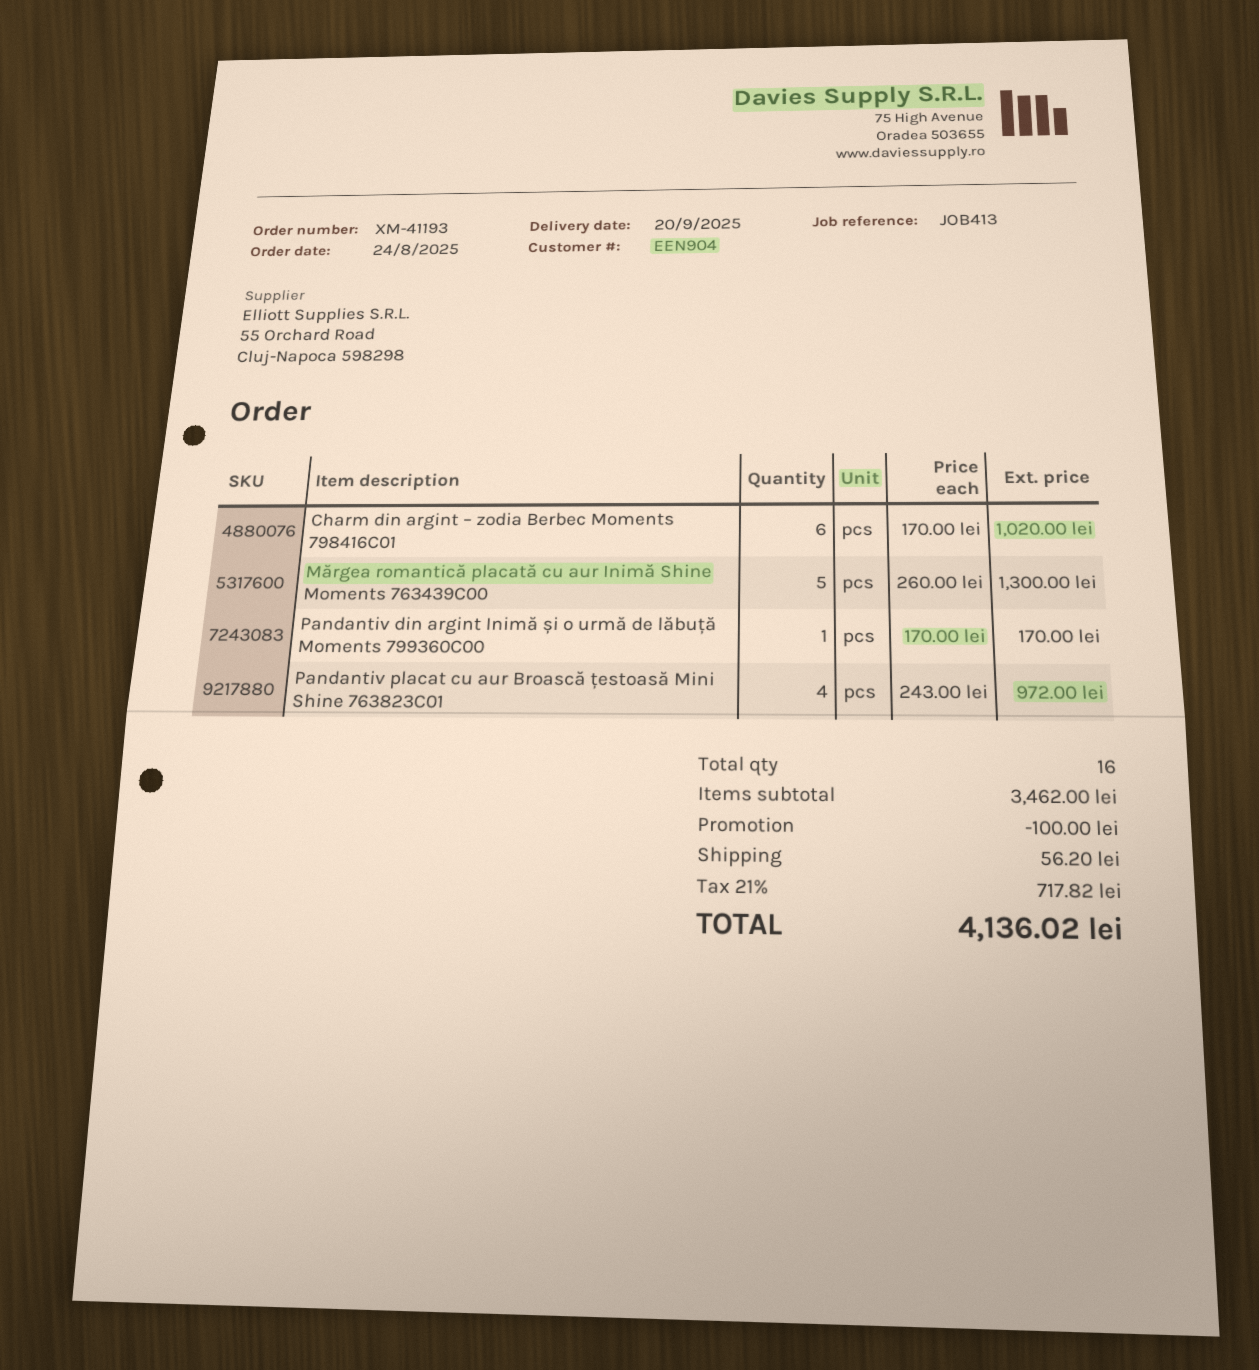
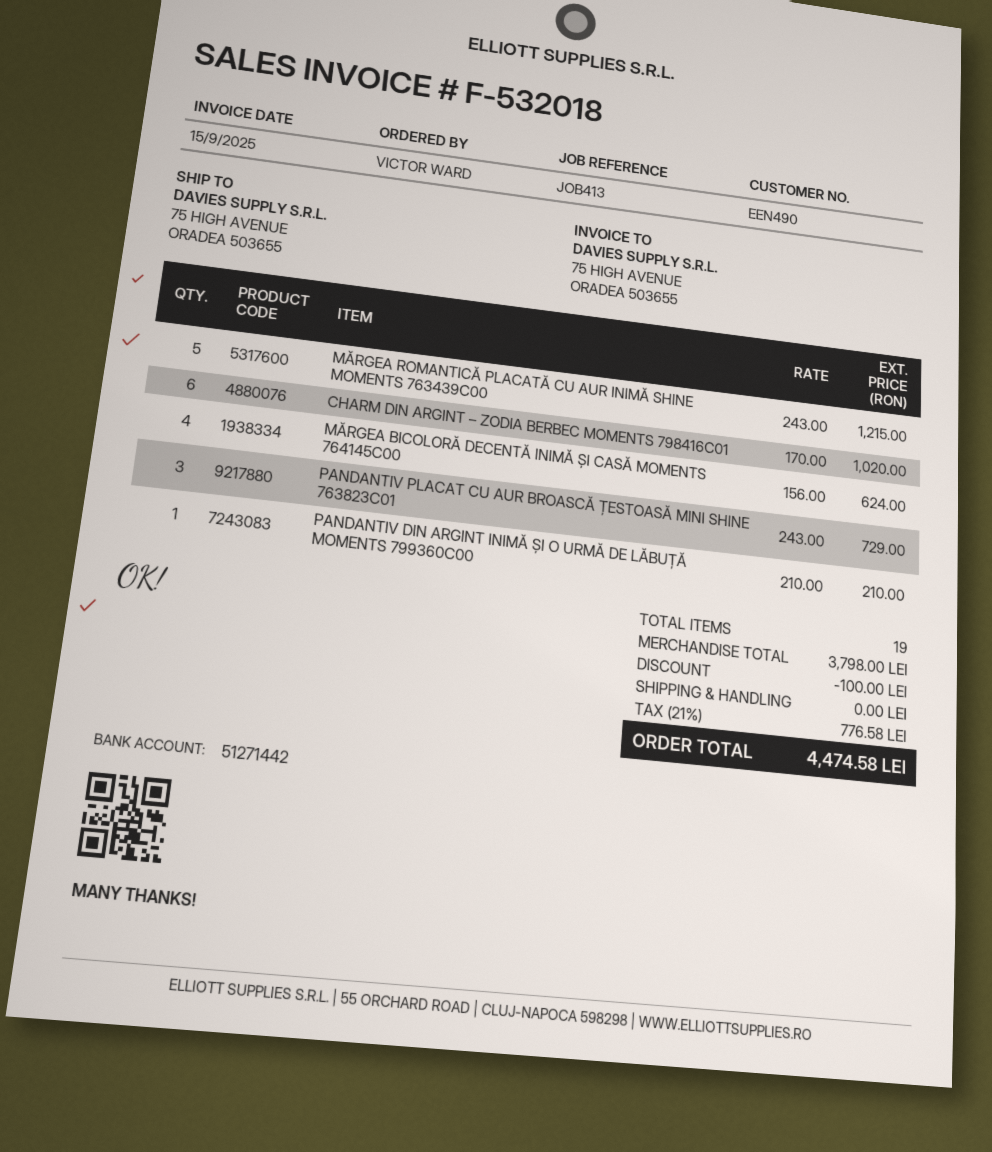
customer number: EEN904 -> EEN490
Mărgea romantică placată cu aur Inimă Shine Moments 763439C00: 5 x 260.00 = 1300.00 -> 5 x 243.00 = 1215.00
Pandantiv din argint Inimă și o urmă de lăbuță Moments 799360C00: 1 x 170.00 = 170.00 -> 1 x 210.00 = 210.00
Pandantiv placat cu aur Broască țestoasă Mini Shine 763823C01: 4 x 243.00 = 972.00 -> 3 x 243.00 = 729.00
MĂRGEA BICOLORĂ DECENTĂ INIMĂ ȘI CASĂ MOMENTS 764145C00: none -> 4 x 156.00 = 624.00
total quantity: 16 -> 19
subtotal: 3462.00 -> 3798.00
shipping: 56.20 -> 0.00
tax: 21% = 717.82 -> 21% = 776.58
total: 4136.02 -> 4474.58

